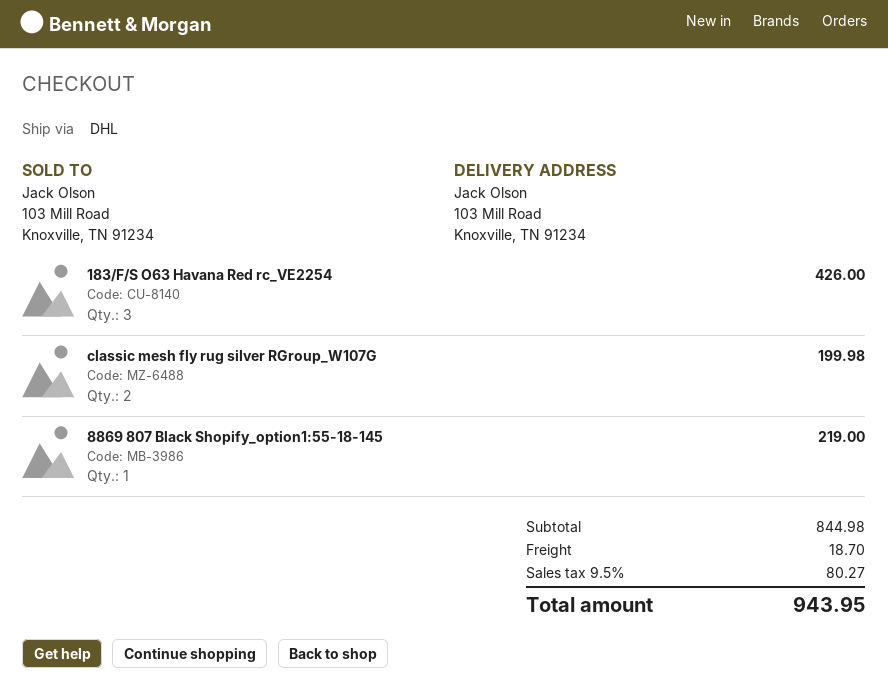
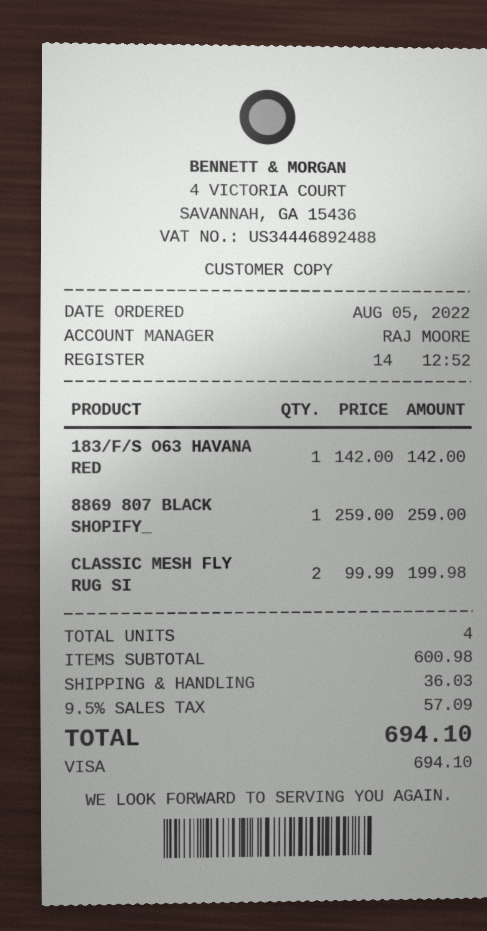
183/F/S O63 Havana Red rc_VE2254: 3 for 426.00 -> 1 for 142.00
8869 807 Black Shopify_option1:55-18-145: 1 for 219.00 -> 1 for 259.00
subtotal: 844.98 -> 600.98
shipping: 18.70 -> 36.03
tax: 9.5% = 80.27 -> 9.5% = 57.09
total: 943.95 -> 694.10

